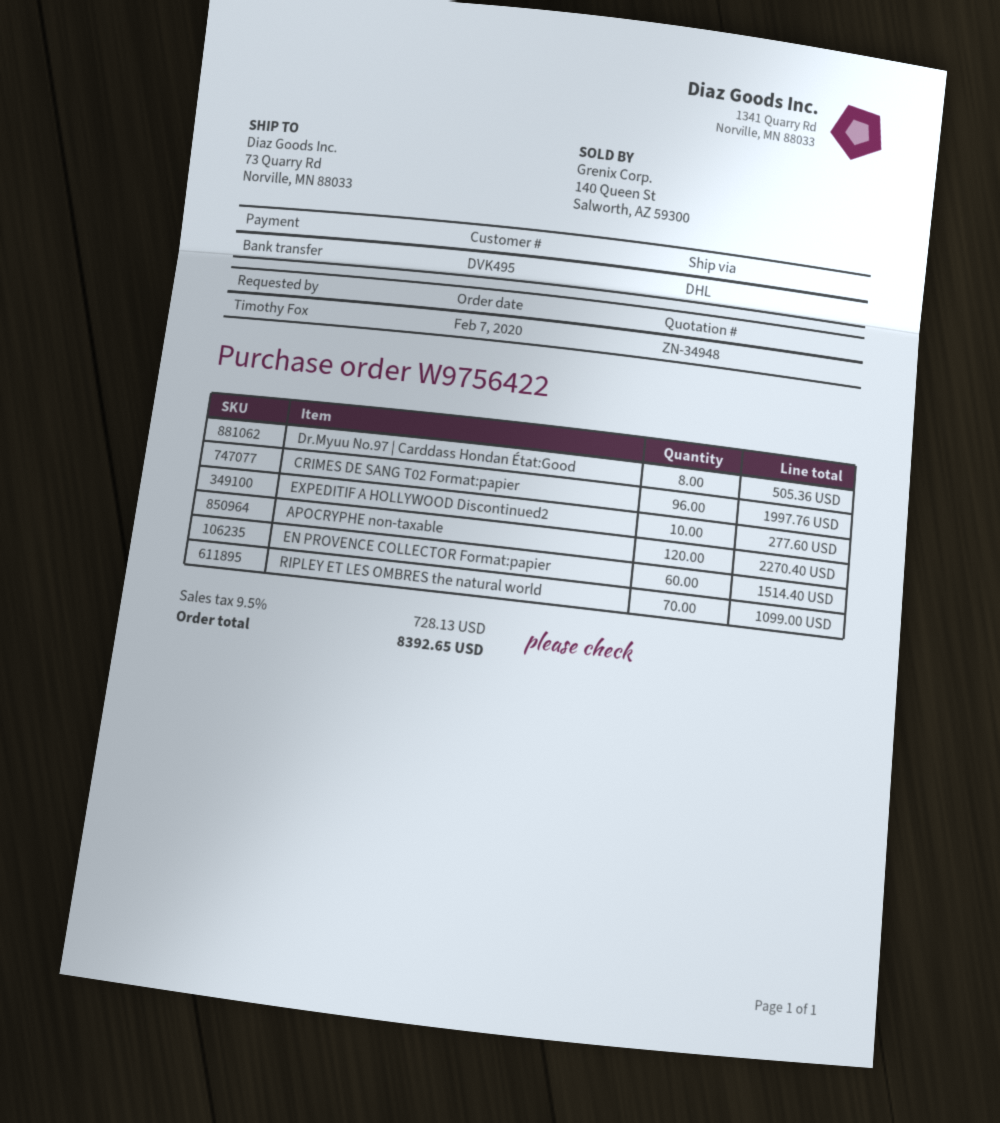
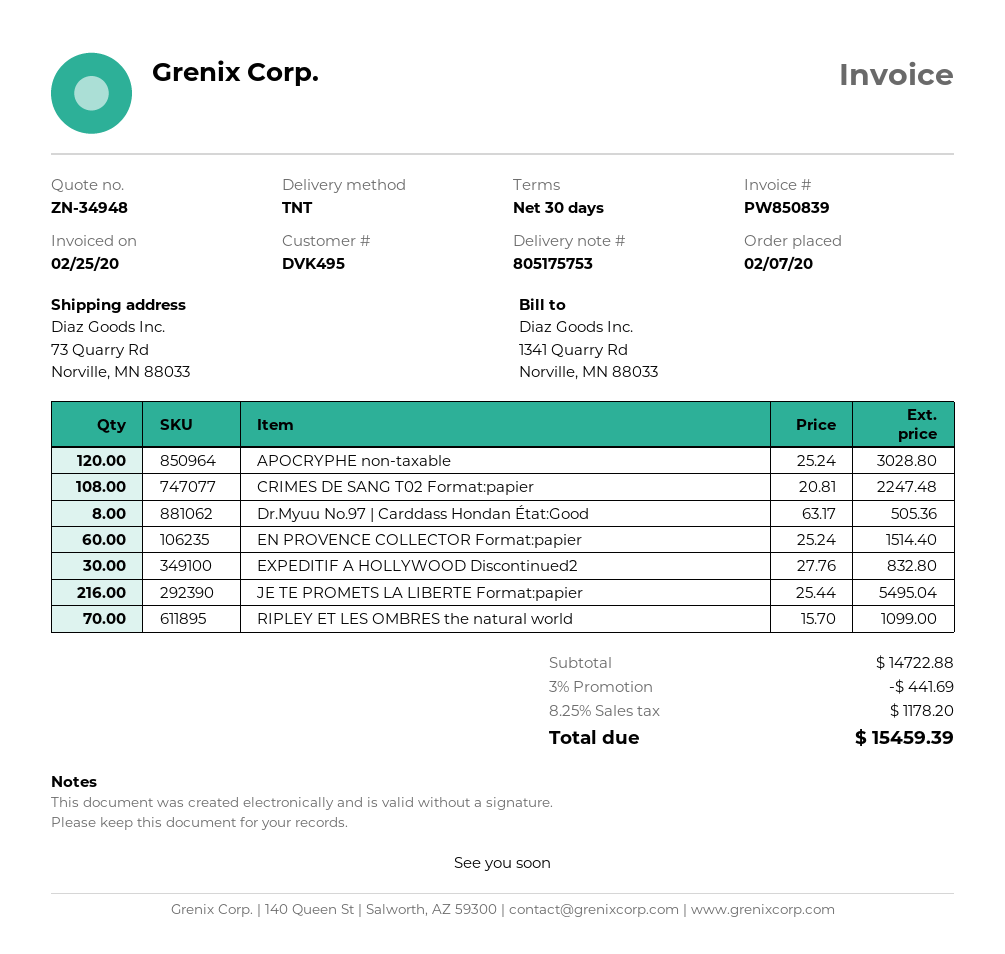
shipping method: DHL -> TNT
CRIMES DE SANG T02 Format:papier: 96 for 1997.76 -> 108 for 2247.48
EXPEDITIF A HOLLYWOOD Discontinued2: 10 for 277.60 -> 30 for 832.80
APOCRYPHE non-taxable: 120 for 2270.40 -> 120 for 3028.80
JE TE PROMETS LA LIBERTE Format:papier: none -> 216 for 5495.04
discount: none -> 3% = 441.69
tax: 9.5% = 728.13 -> 8.25% = 1178.20
total: 8392.65 -> 15459.39

